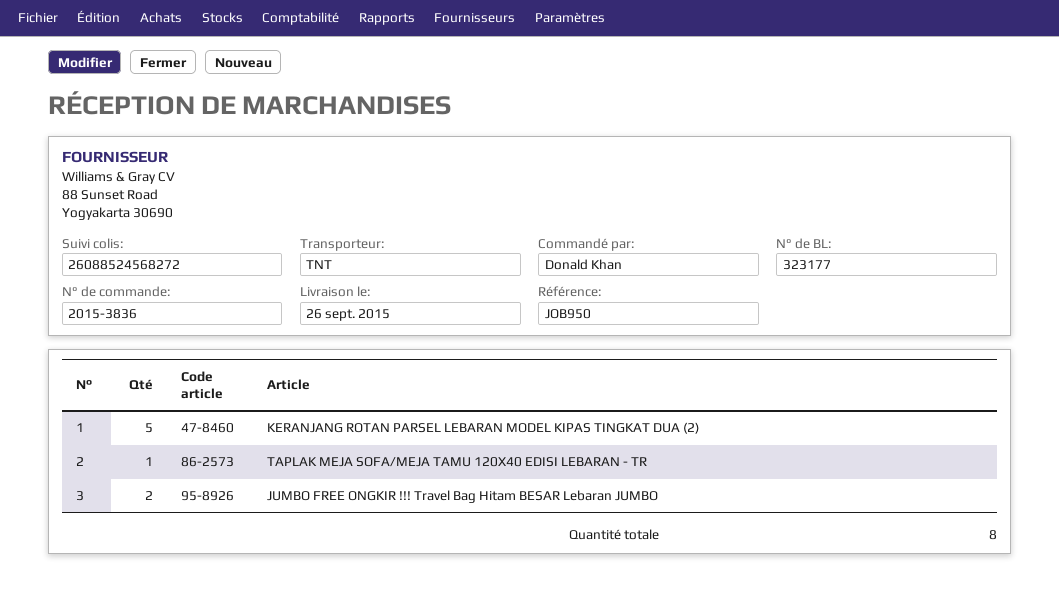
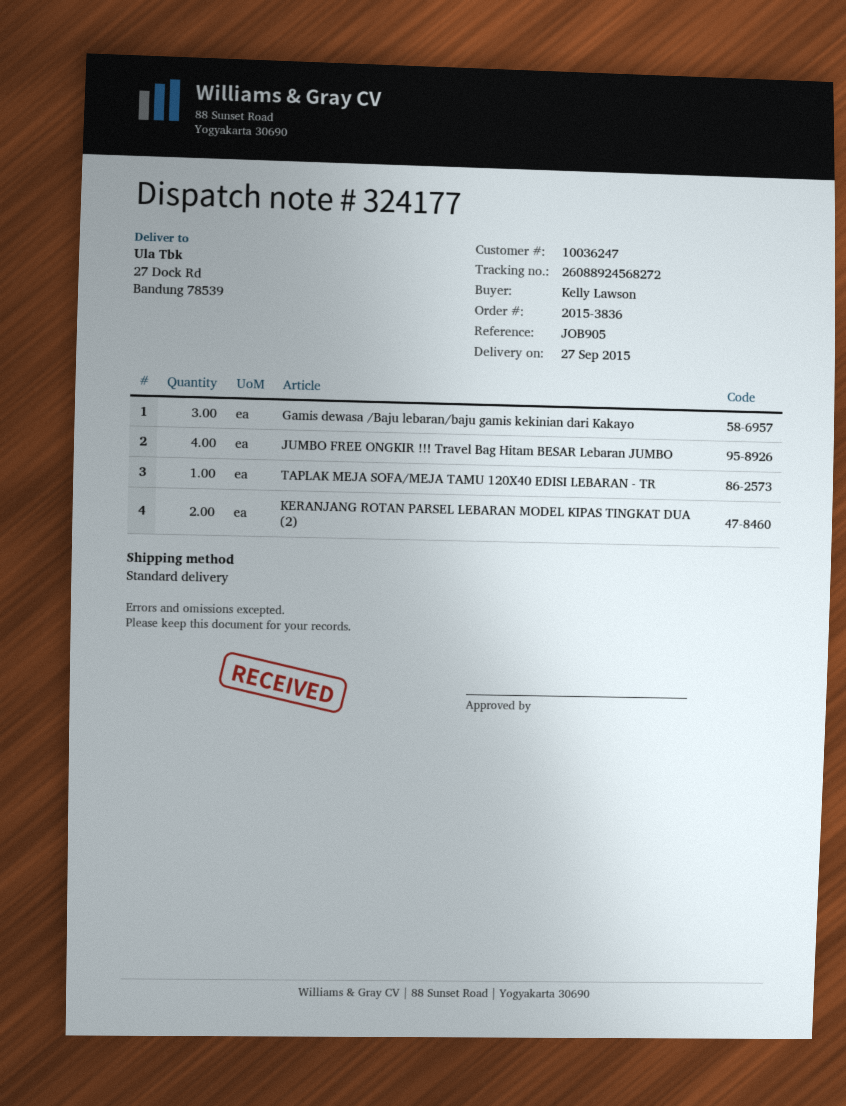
delivery note number: 323177 -> 324177
delivery date: 2015-09-26 -> 2015-09-27
reference: JOB950 -> JOB905
ordered by: Donald Khan -> Kelly Lawson
shipping method: TNT -> standard
tracking number: 26088524568272 -> 26088924568272
KERANJANG ROTAN PARSEL LEBARAN MODEL KIPAS TINGKAT DUA (2): 5 -> 2
JUMBO FREE ONGKIR !!! Travel Bag Hitam BESAR Lebaran JUMBO: 2 -> 4
Gamis dewasa /Baju lebaran/baju gamis kekinian dari Kakayo: none -> 3

